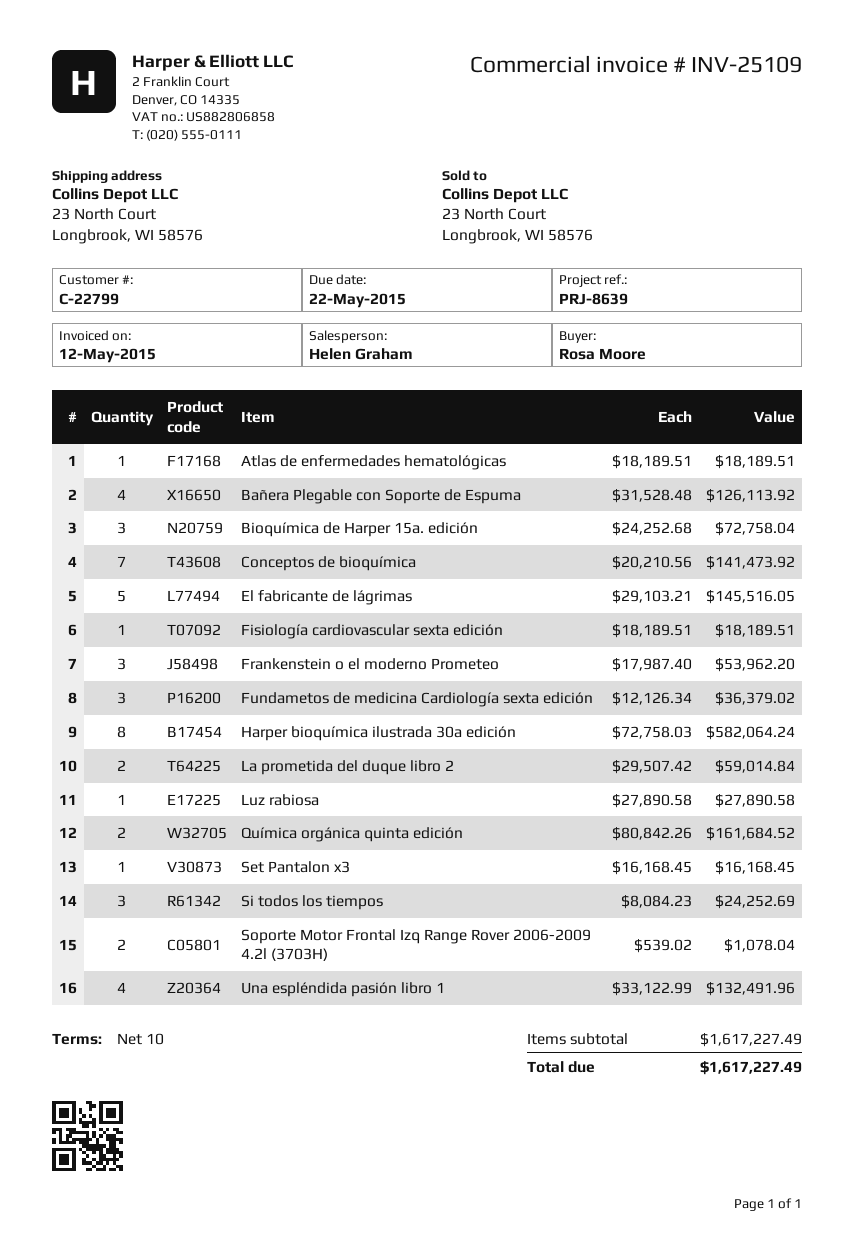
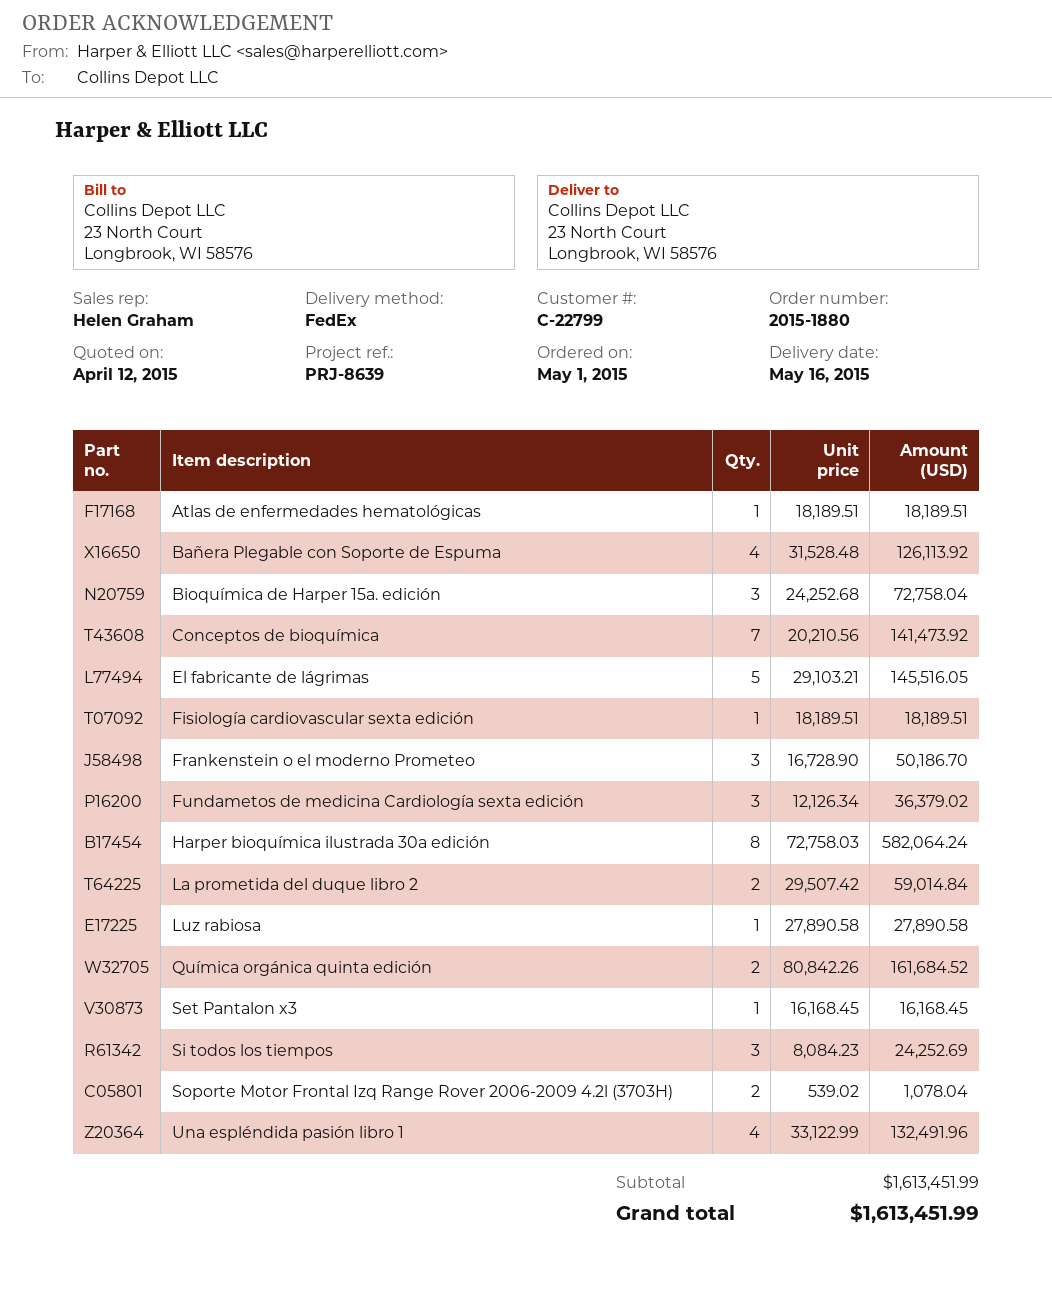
Frankenstein o el moderno Prometeo: 3 x 17987.40 = 53962.20 -> 3 x 16728.90 = 50186.70
subtotal: 1617227.49 -> 1613451.99
total: 1617227.49 -> 1613451.99

